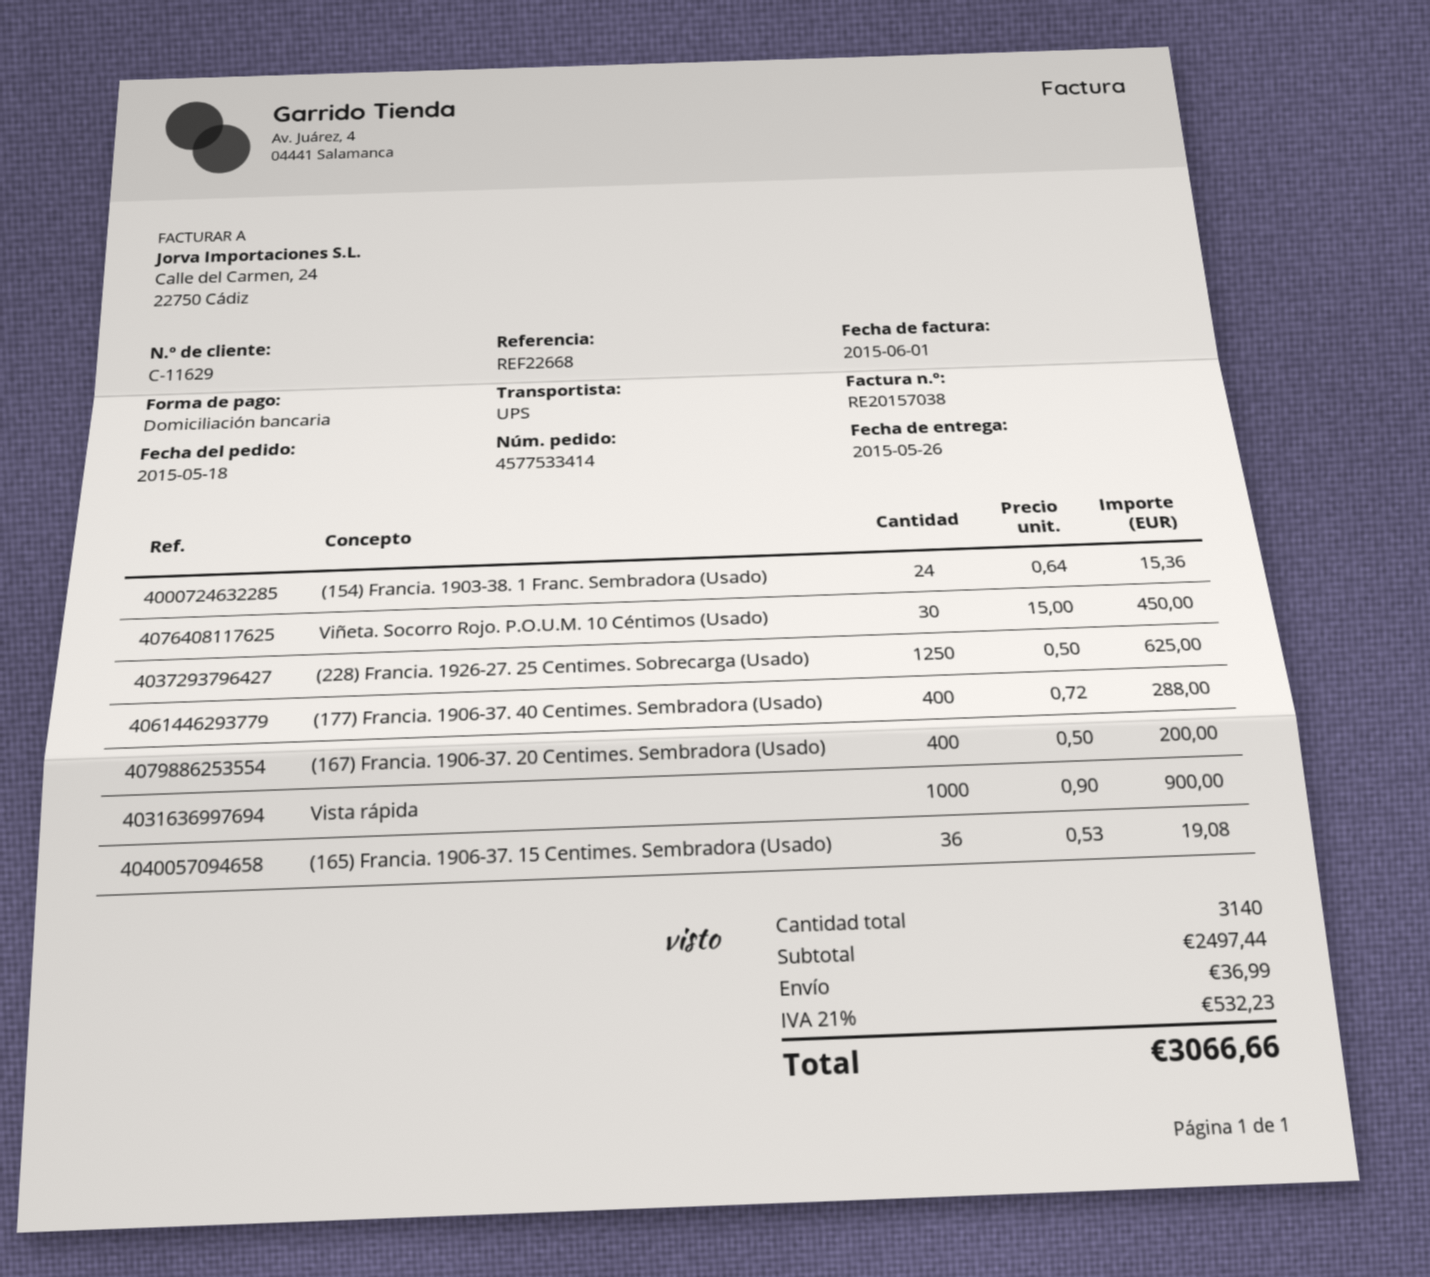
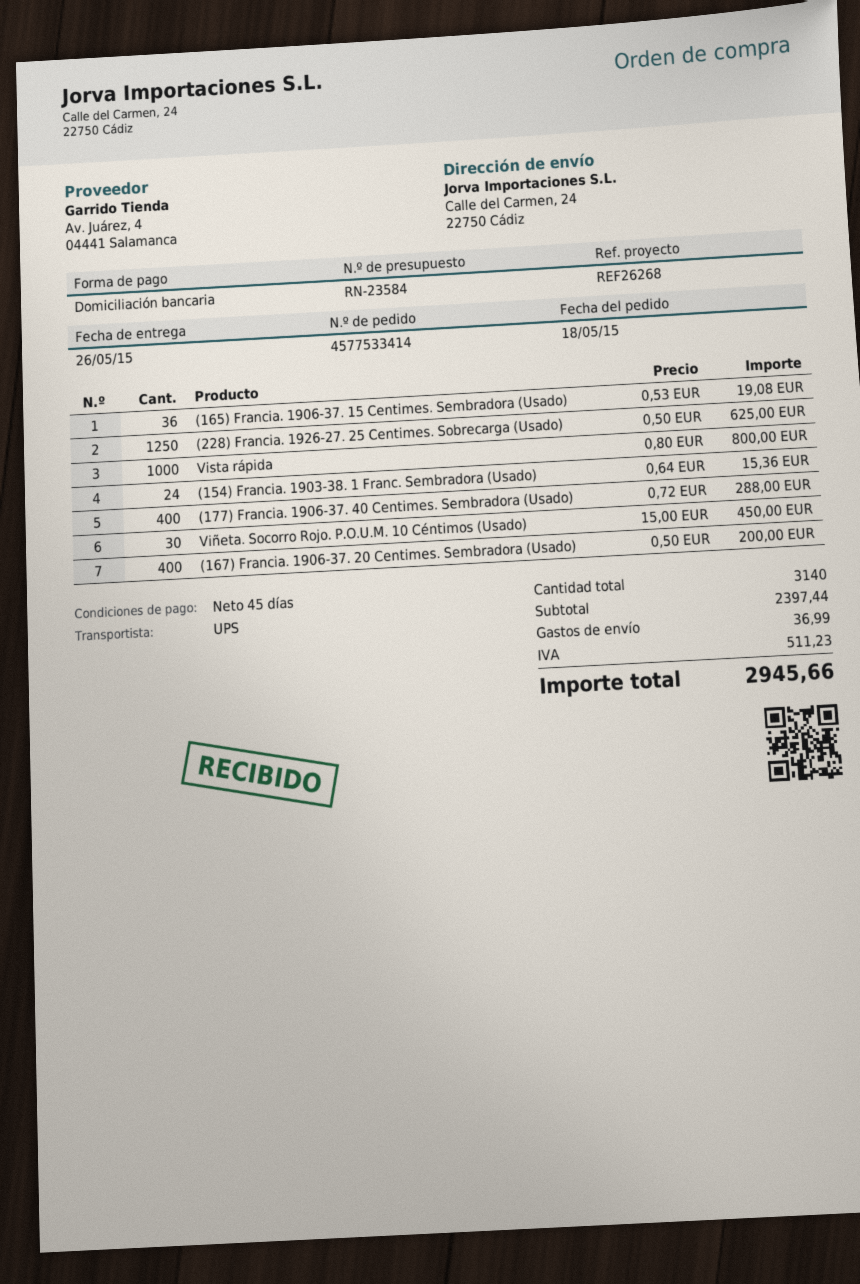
reference: REF22668 -> REF26268
Vista rápida: 1000 x 0.90 = 900.00 -> 1000 x 0.80 = 800.00
subtotal: 2497.44 -> 2397.44
tax: 532.23 -> 511.23
total: 3066.66 -> 2945.66

